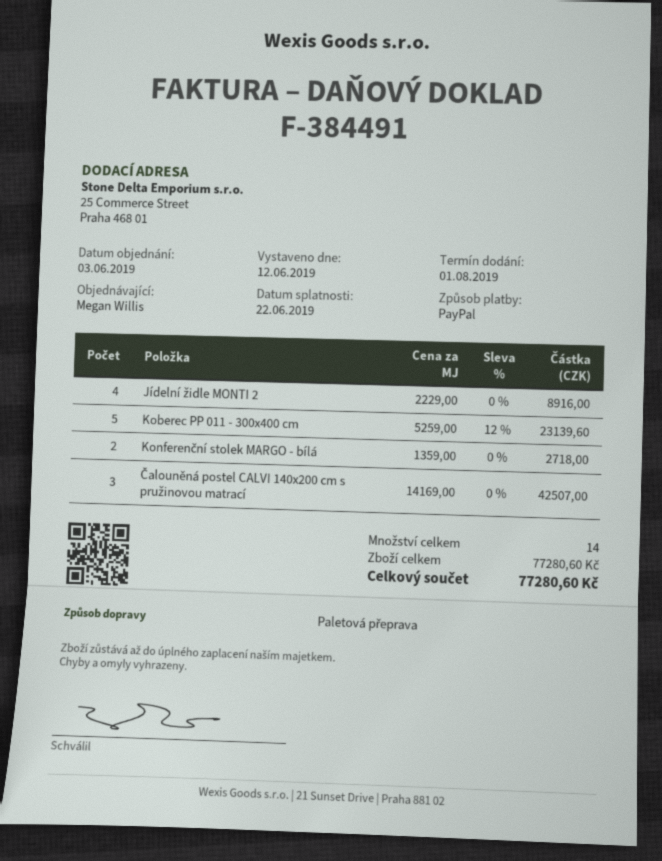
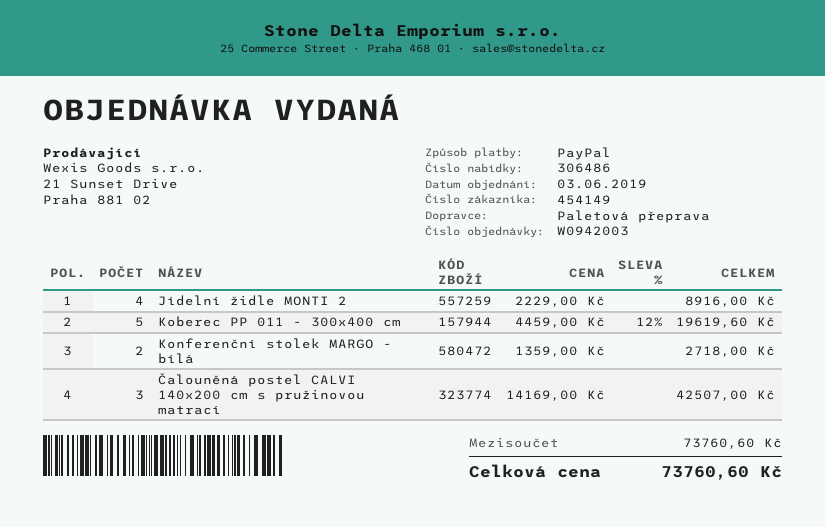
Koberec PP 011 - 300x400 cm: 5 x 5259.00 - 12% = 23139.60 -> 5 x 4459.00 - 12% = 19619.60
subtotal: 77280.60 -> 73760.60
total: 77280.60 -> 73760.60

